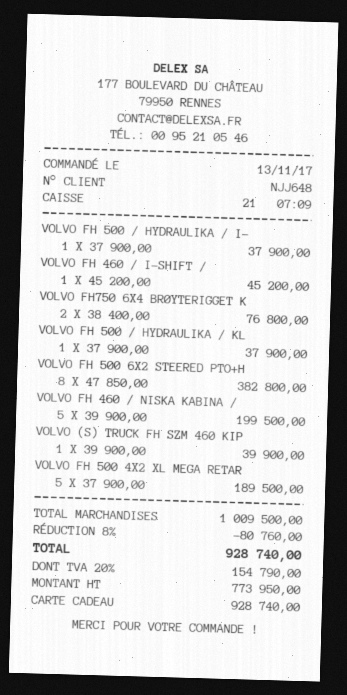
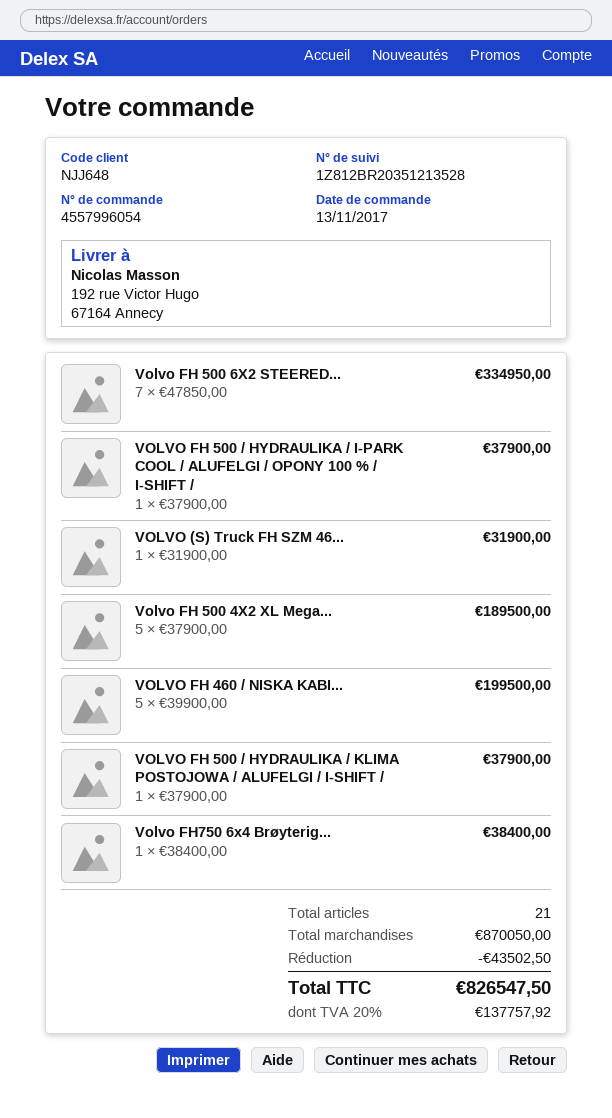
VOLVO FH 460 / I-SHIFT /: 1 x 45200.00 = 45200.00 -> none
VOLVO FH750 6X4 BRØYTERIGGET K: 2 x 38400.00 = 76800.00 -> 1 x 38400.00 = 38400.00
VOLVO FH 500 6X2 STEERED PTO+H: 8 x 47850.00 = 382800.00 -> 7 x 47850.00 = 334950.00
VOLVO (S) TRUCK FH SZM 460 KIP: 1 x 39900.00 = 39900.00 -> 1 x 31900.00 = 31900.00
subtotal: 1009500.00 -> 870050.00
discount: 80760.00 -> 43502.50
tax: 20% = 154790.00 -> 20% = 137757.92
total: 928740.00 -> 826547.50

